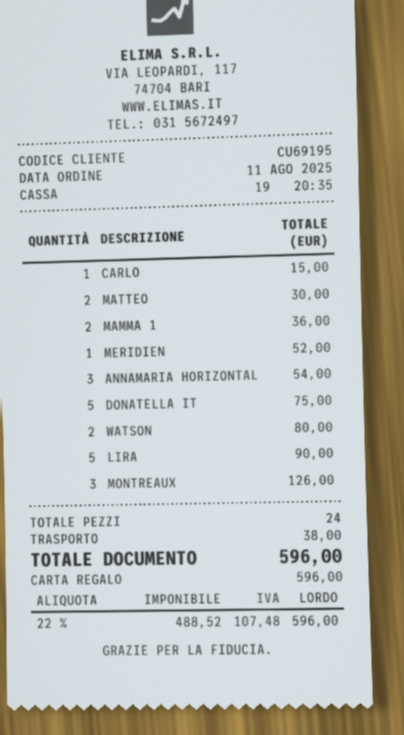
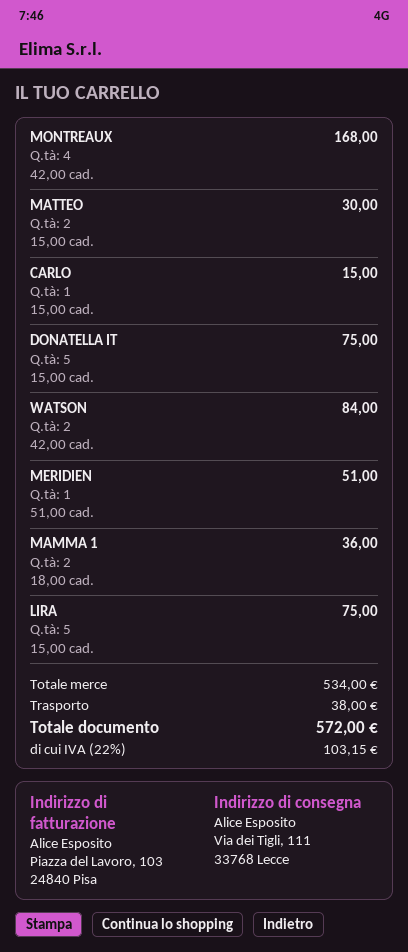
MERIDIEN: 1 for 52.00 -> 1 for 51.00
ANNAMARIA HORIZONTAL: 3 for 54.00 -> none
WATSON: 2 for 80.00 -> 2 for 84.00
LIRA: 5 for 90.00 -> 5 for 75.00
MONTREAUX: 3 for 126.00 -> 4 for 168.00
tax: 22% = 107.48 -> 22% = 103.15
total: 596.00 -> 572.00

